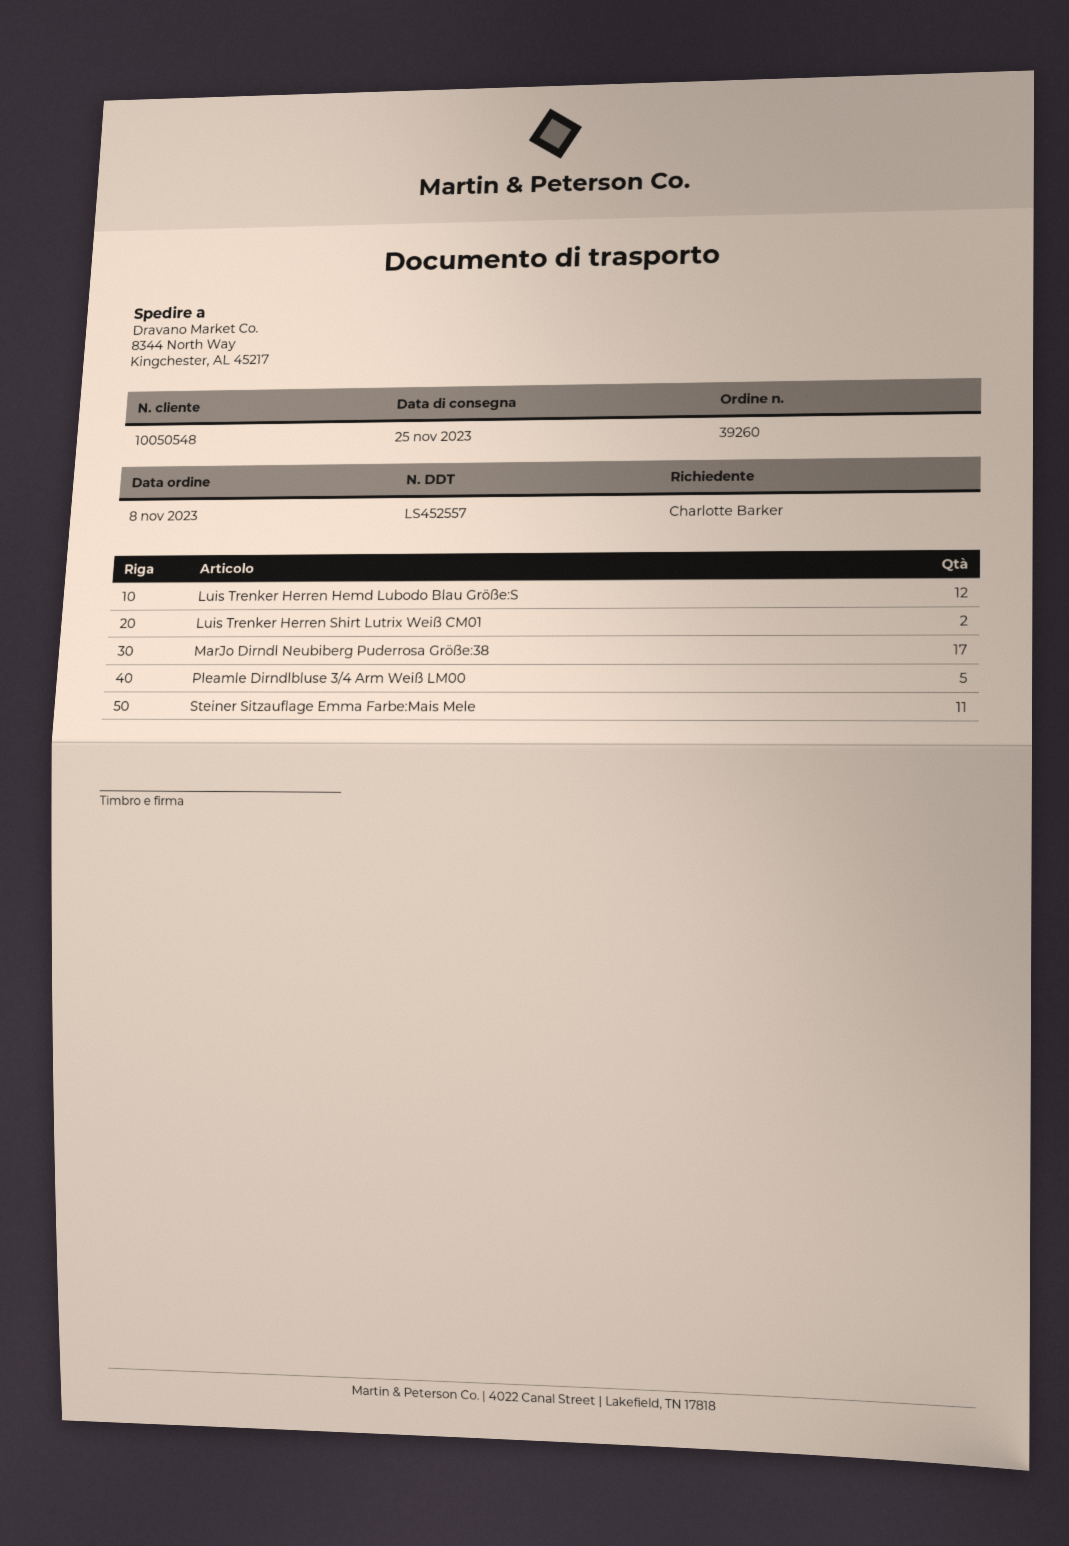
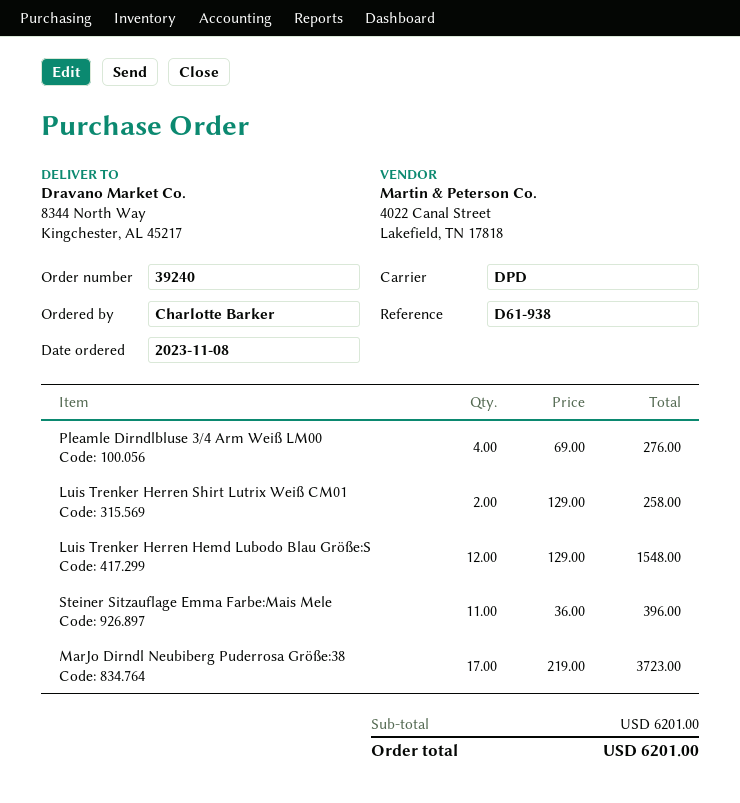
order number: 39260 -> 39240
Pleamle Dirndlbluse 3/4 Arm Weiß LM00: 5 -> 4

